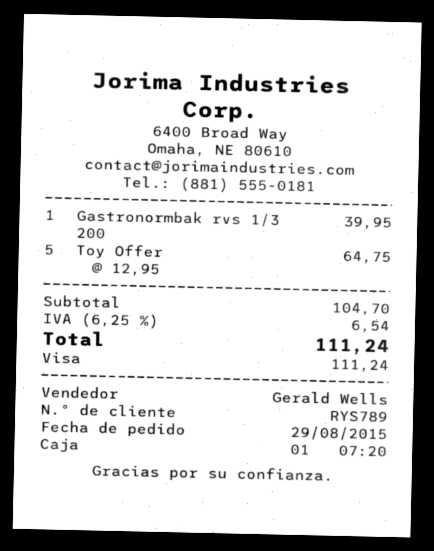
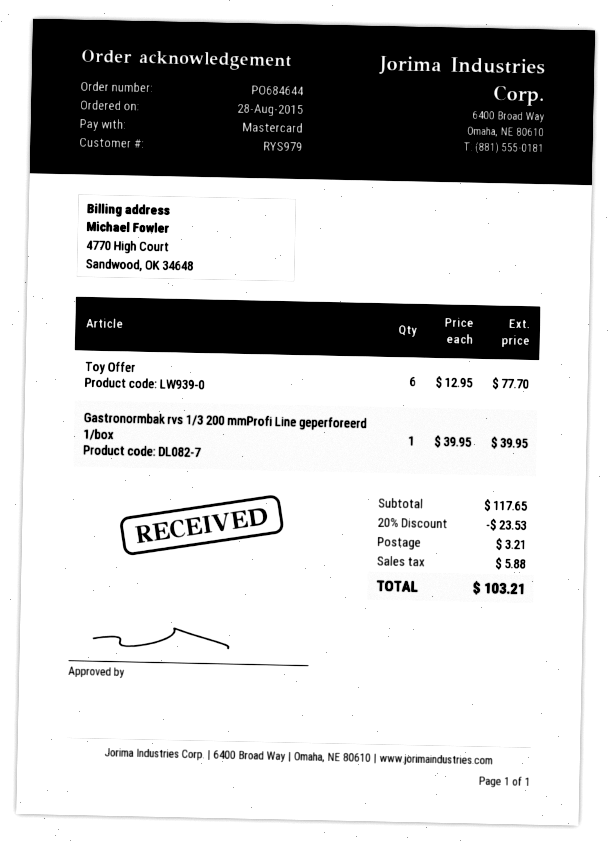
order date: 2015-08-29 -> 2015-08-28
customer number: RYS789 -> RYS979
payment method: Visa -> Mastercard
Toy Offer: 5 x 12.95 = 64.75 -> 6 x 12.95 = 77.70
subtotal: 104.70 -> 117.65
discount: none -> 20% = 23.53
shipping: none -> 3.21
tax: 6.54 -> 5.88
total: 111.24 -> 103.21

